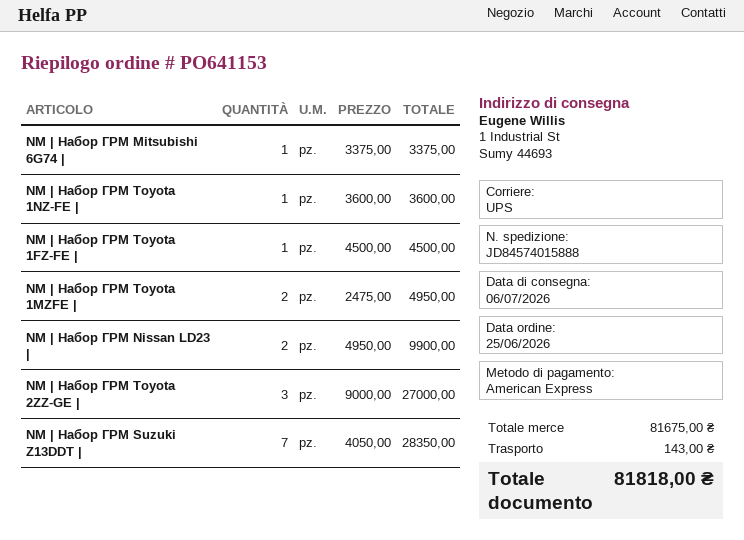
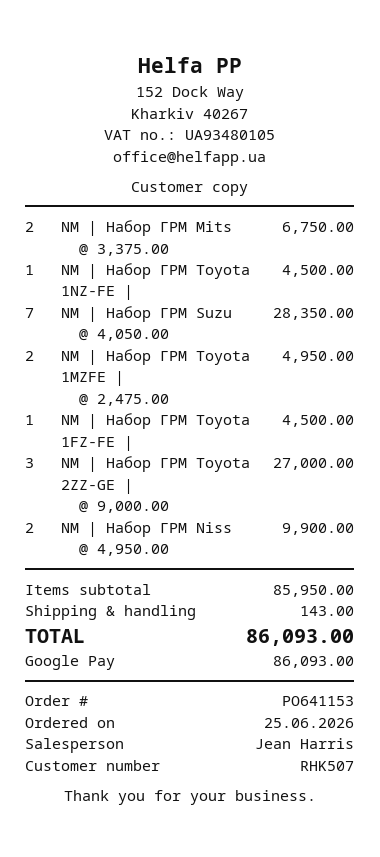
payment method: American Express -> Google Pay
NM | Набор ГРМ Mitsubishi 6G74 |: 1 x 3375.00 = 3375.00 -> 2 x 3375.00 = 6750.00
NM | Набор ГРМ Toyota 1NZ-FE |: 1 x 3600.00 = 3600.00 -> 1 x 4500.00 = 4500.00
subtotal: 81675.00 -> 85950.00
total: 81818.00 -> 86093.00

